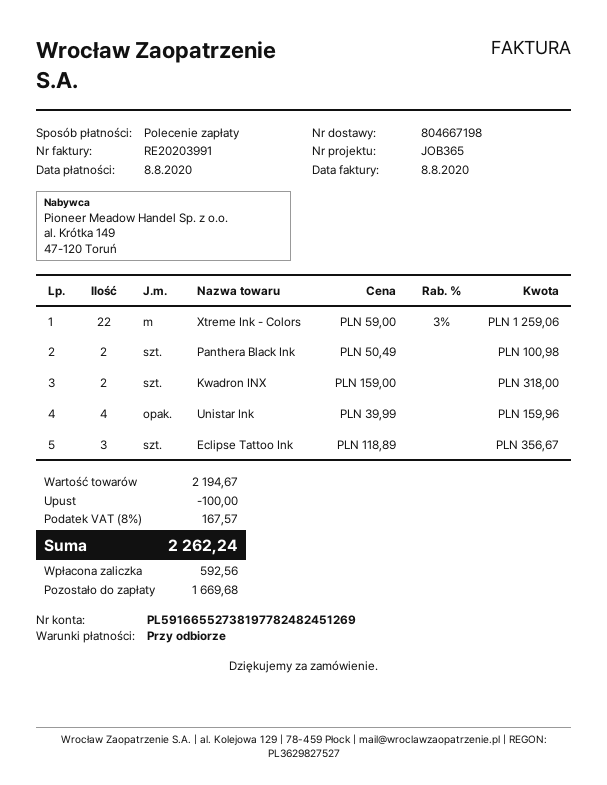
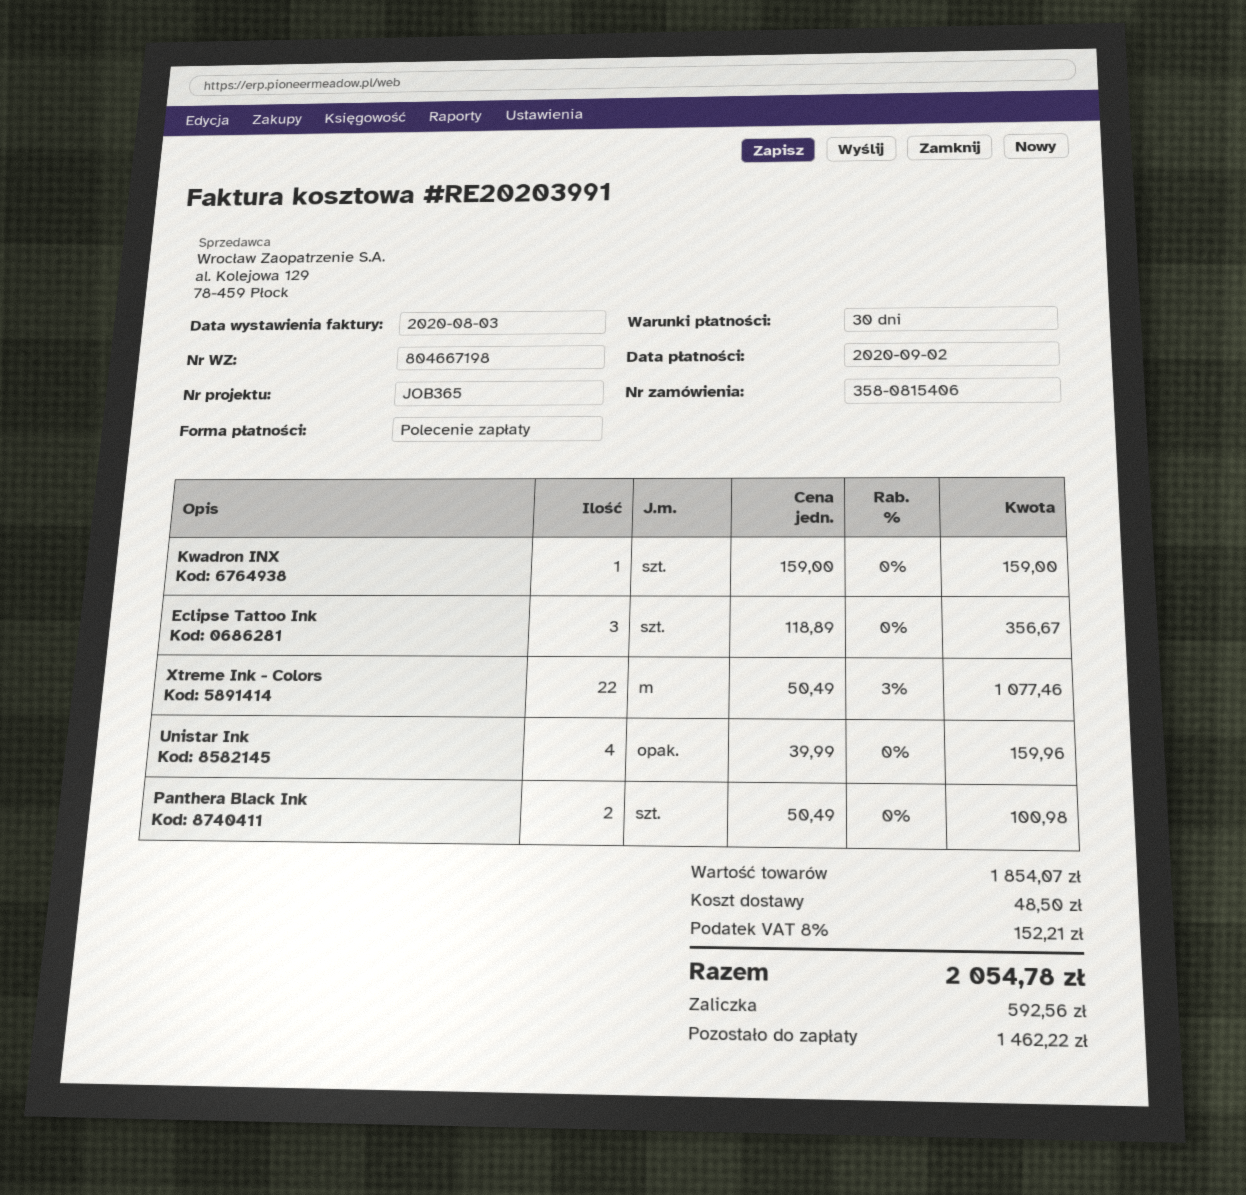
invoice date: 2020-08-08 -> 2020-08-03
payment terms: on receipt -> 30 days
due date: 2020-08-08 -> 2020-09-02
Xtreme Ink - Colors: 22 x 59.00 - 3% = 1259.06 -> 22 x 50.49 - 3% = 1077.46
Kwadron INX: 2 x 159.00 = 318.00 -> 1 x 159.00 = 159.00
subtotal: 2194.67 -> 1854.07
discount: 100.00 -> none
shipping: none -> 48.50
tax: 8% = 167.57 -> 8% = 152.21
total: 2262.24 -> 2054.78
balance: 1669.68 -> 1462.22

